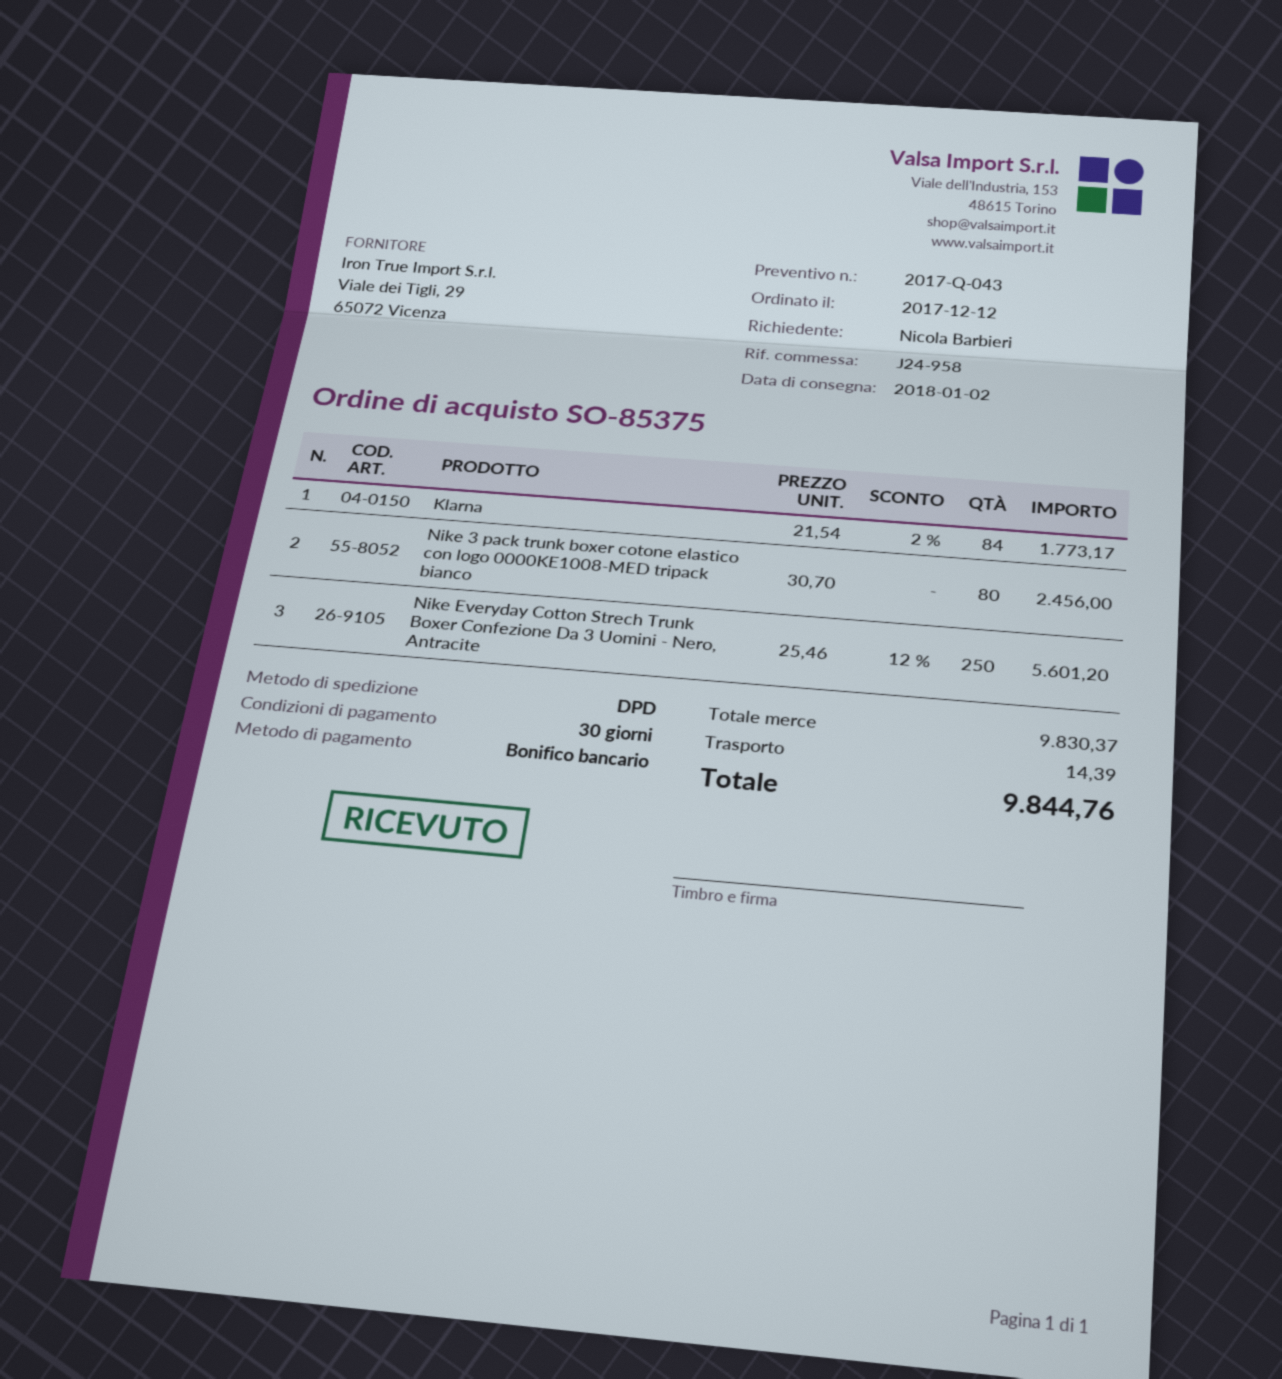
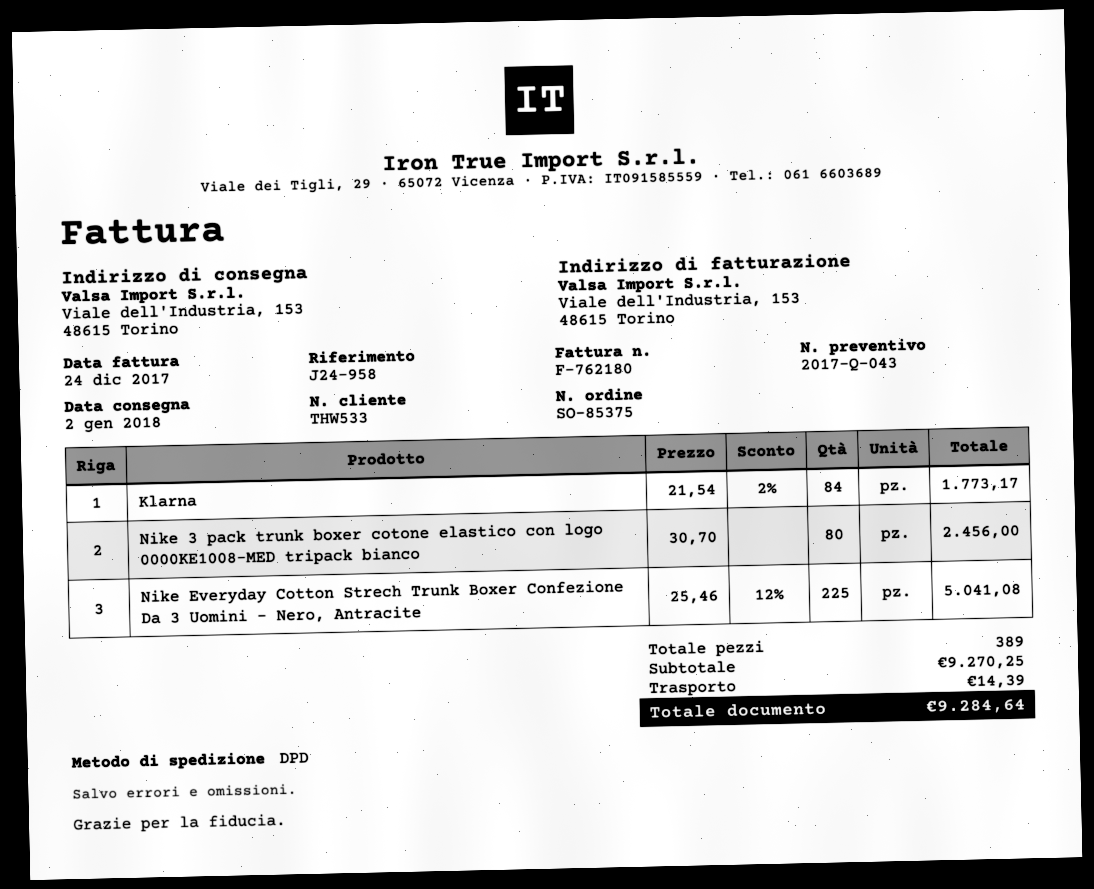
Nike Everyday Cotton Strech Trunk Boxer Confezione Da 3 Uomini - Nero, Antracite: 250 x 25.46 - 12% = 5601.20 -> 225 x 25.46 - 12% = 5041.08
subtotal: 9830.37 -> 9270.25
total: 9844.76 -> 9284.64

